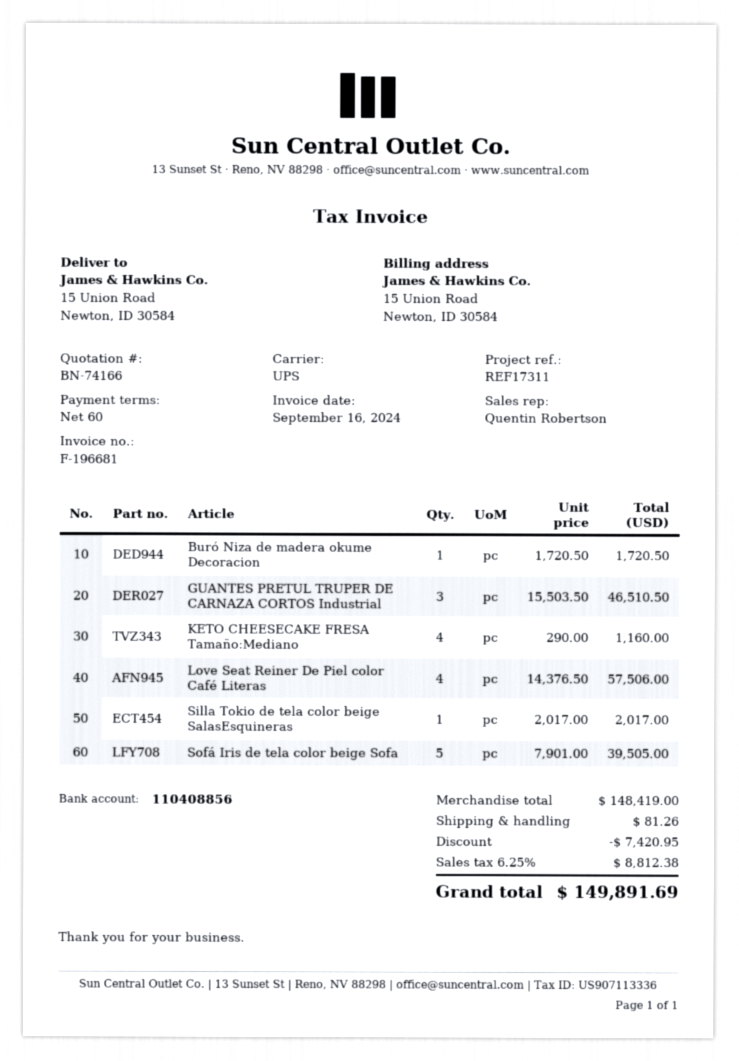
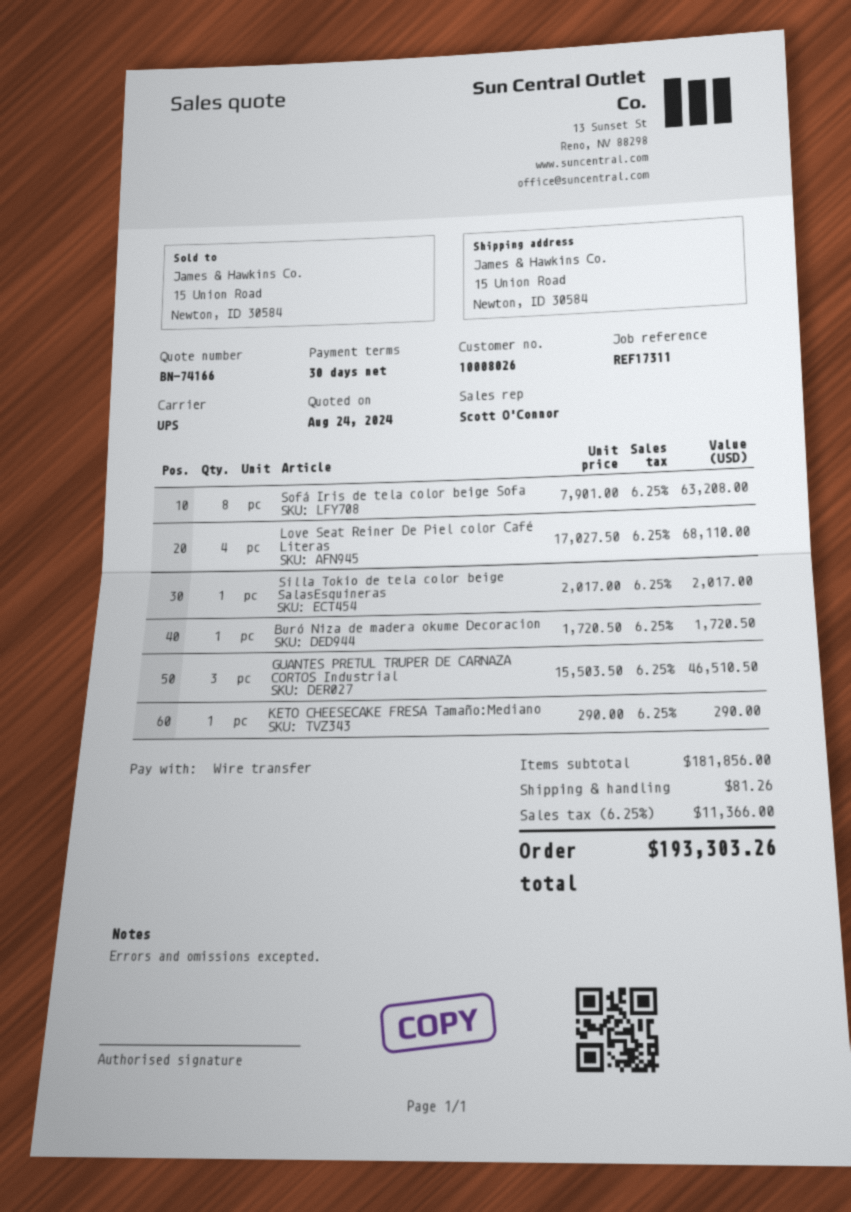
payment terms: 60 days -> 30 days
sales rep: Quentin Robertson -> Scott O'Connor
KETO CHEESECAKE FRESA Tamaño:Mediano: 4 x 290.00 = 1160.00 -> 1 x 290.00 = 290.00
Love Seat Reiner De Piel color Café Literas: 4 x 14376.50 = 57506.00 -> 4 x 17027.50 = 68110.00
Sofá Iris de tela color beige Sofa: 5 x 7901.00 = 39505.00 -> 8 x 7901.00 = 63208.00
subtotal: 148419.00 -> 181856.00
discount: 7420.95 -> none
tax: 6.25% = 8812.38 -> 6.25% = 11366.00
total: 149891.69 -> 193303.26

